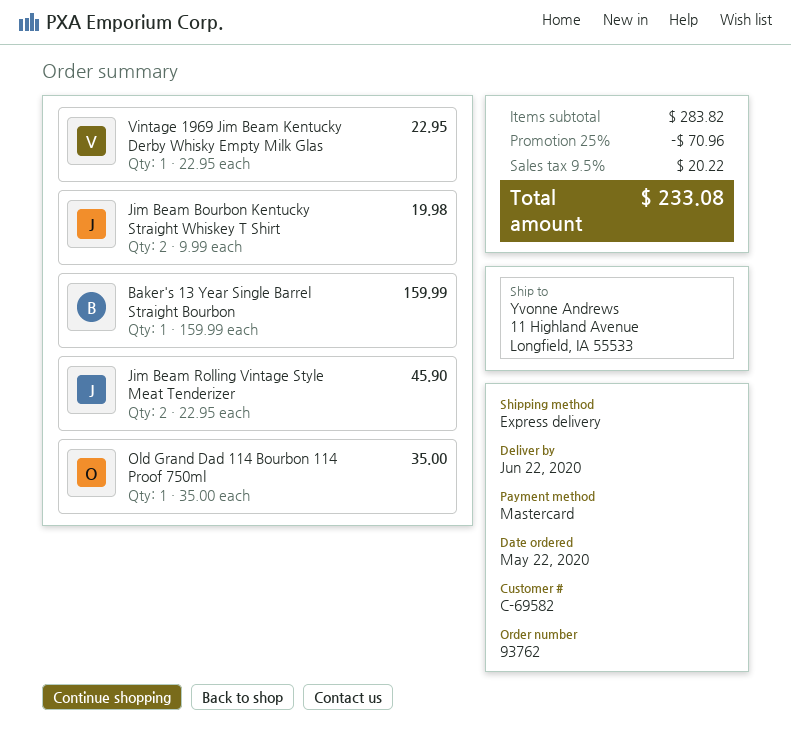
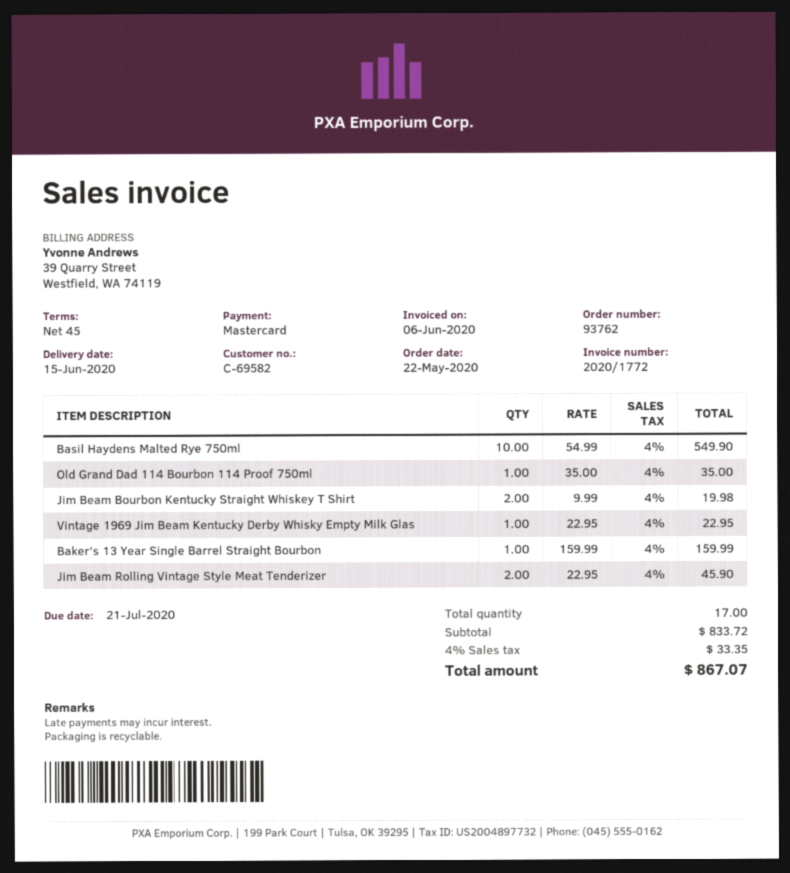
delivery date: 2020-06-22 -> 2020-06-15
Basil Haydens Malted Rye 750ml: none -> 10 x 54.99 = 549.90
subtotal: 283.82 -> 833.72
discount: 25% = 70.96 -> none
tax: 9.5% = 20.22 -> 4% = 33.35
total: 233.08 -> 867.07

